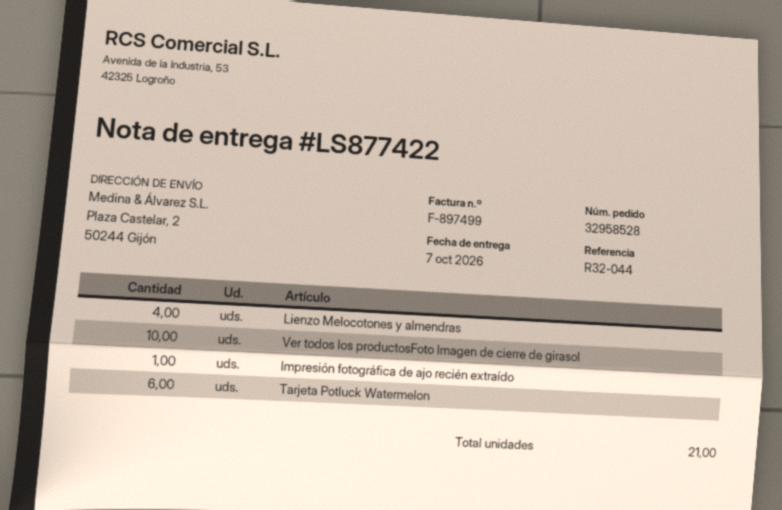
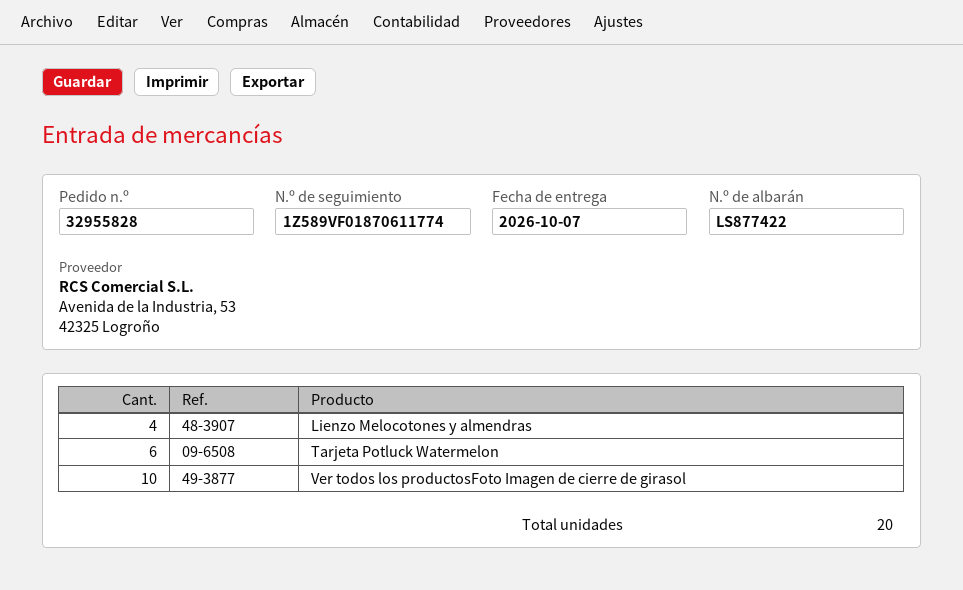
order number: 32958528 -> 32955828
Impresión fotográfica de ajo recién extraído: 1 -> none
total quantity: 21 -> 20

